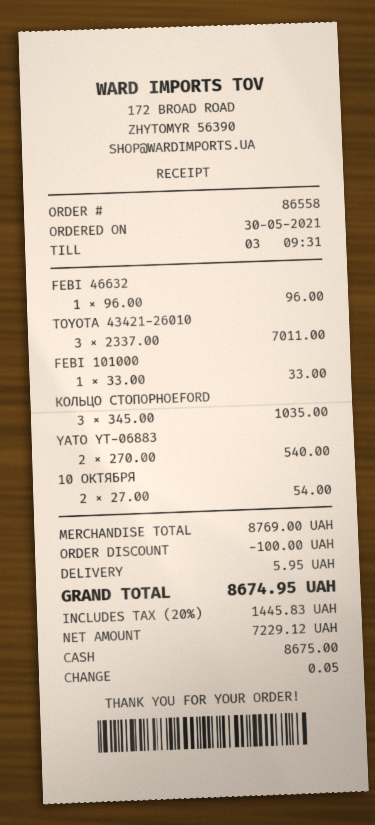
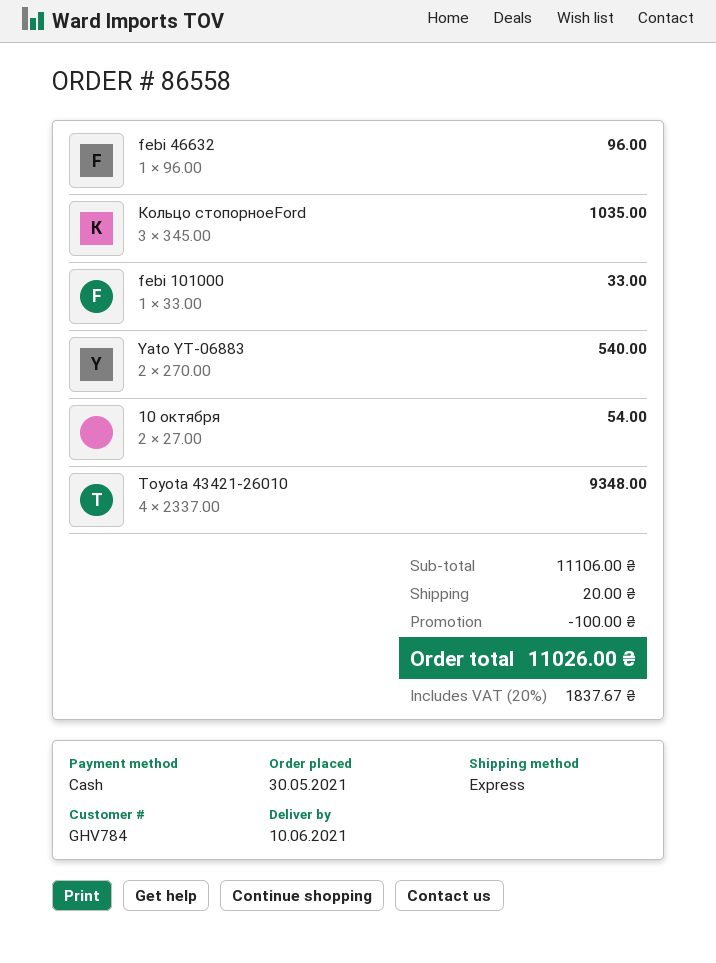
TOYOTA 43421-26010: 3 x 2337.00 = 7011.00 -> 4 x 2337.00 = 9348.00
subtotal: 8769.00 -> 11106.00
shipping: 5.95 -> 20.00
tax: 20% = 1445.83 -> 20% = 1837.67
total: 8674.95 -> 11026.00

